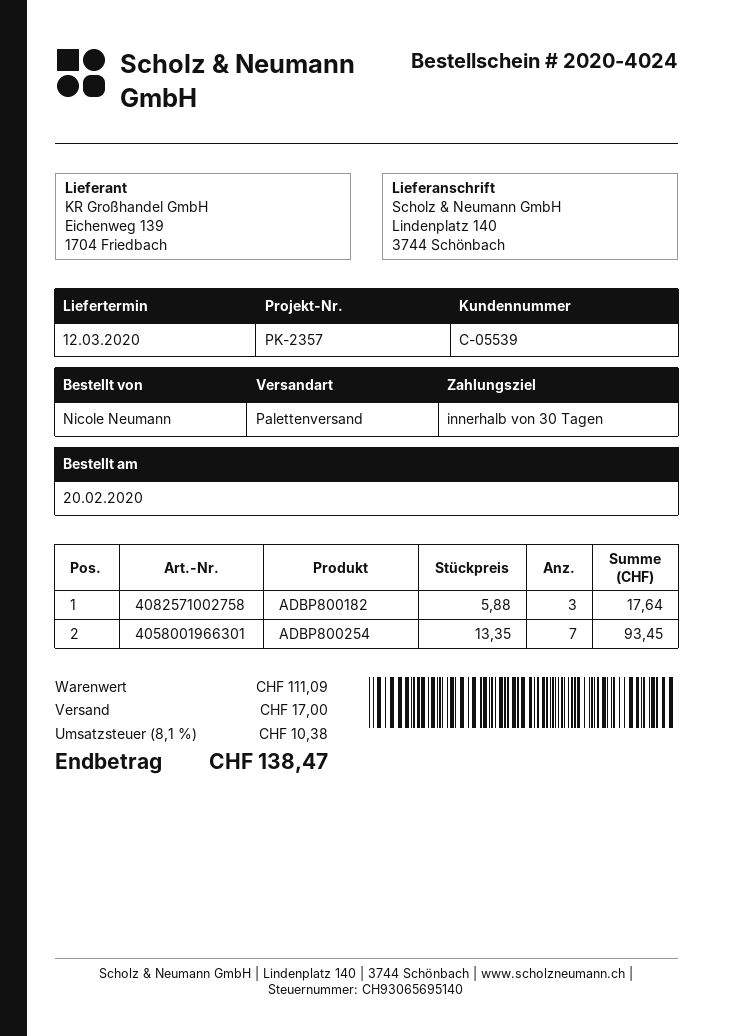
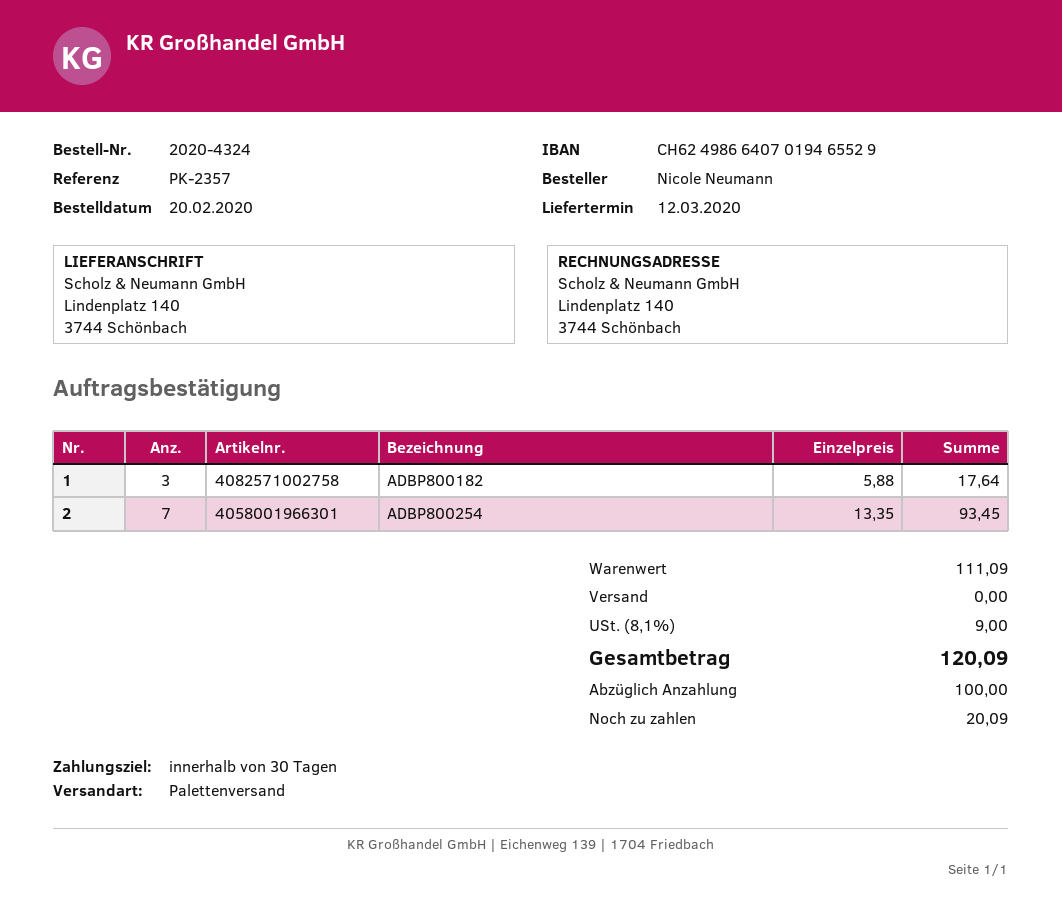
order number: 2020-4024 -> 2020-4324
shipping: 17.00 -> 0.00
tax: 8.1% = 10.38 -> 8.1% = 9.00
total: 138.47 -> 120.09

